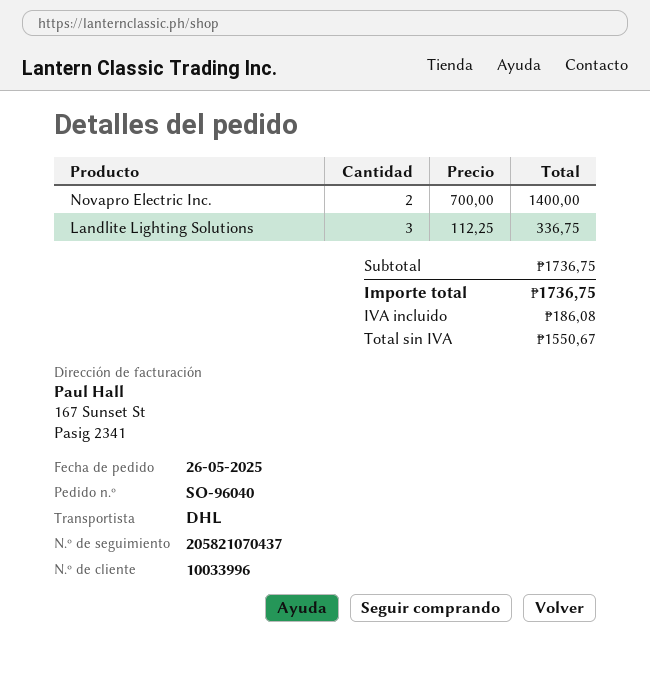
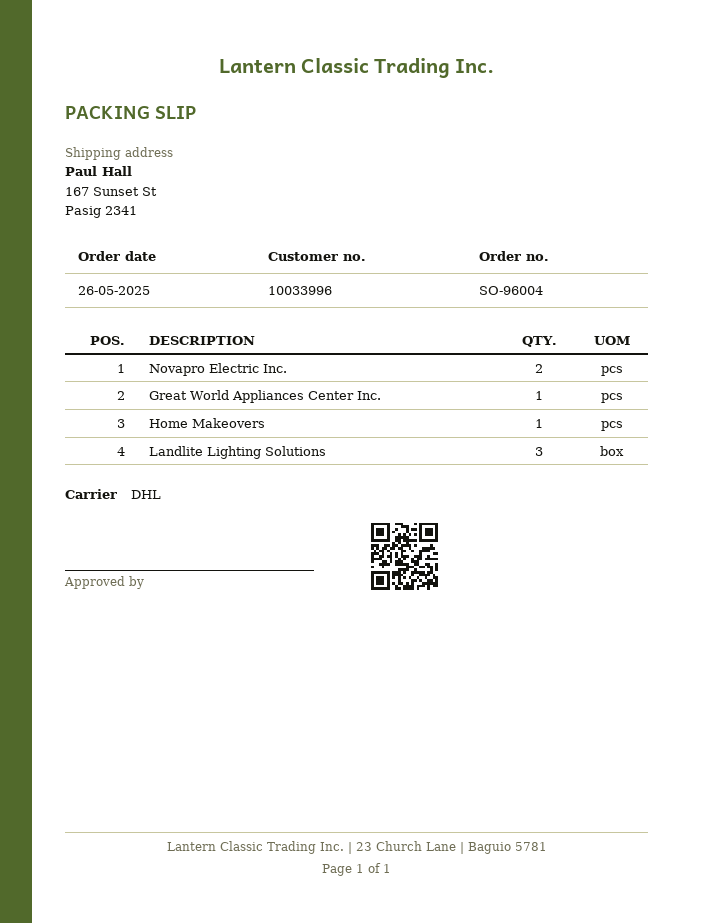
order number: SO-96040 -> SO-96004
Great World Appliances Center Inc.: none -> 1
Home Makeovers: none -> 1

